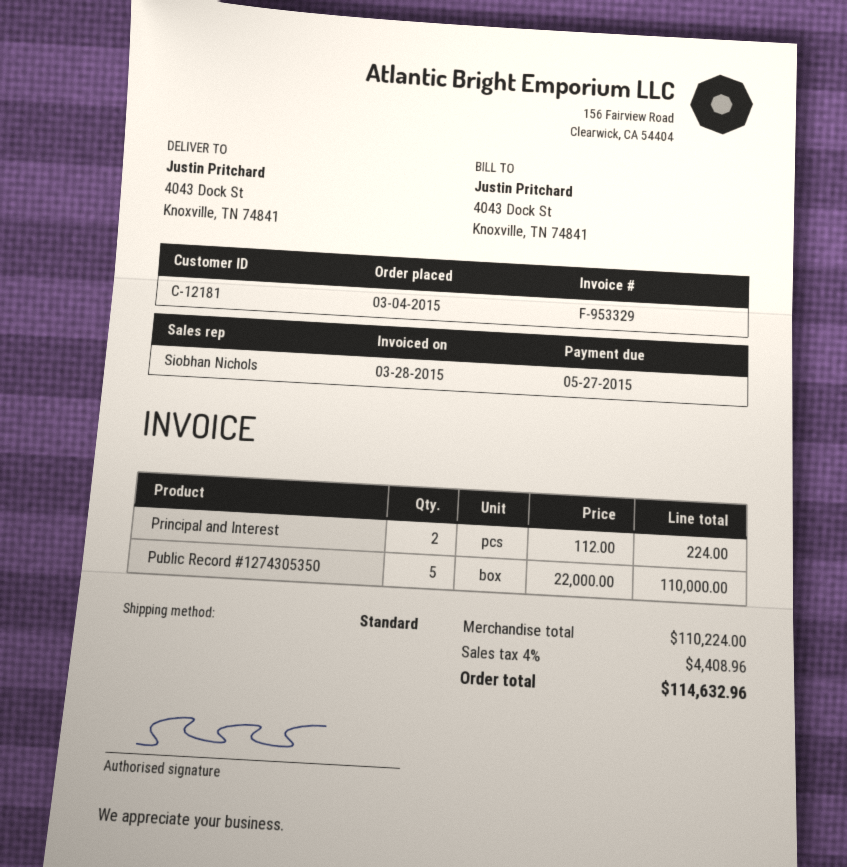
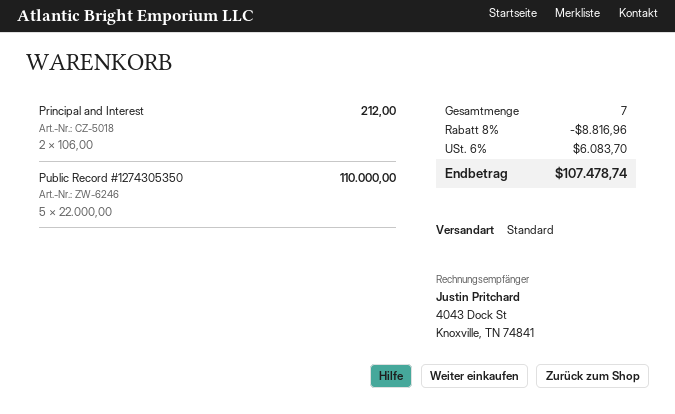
Principal and Interest: 2 x 112.00 = 224.00 -> 2 x 106.00 = 212.00
discount: none -> 8% = 8816.96
tax: 4% = 4408.96 -> 6% = 6083.70
total: 114632.96 -> 107478.74

